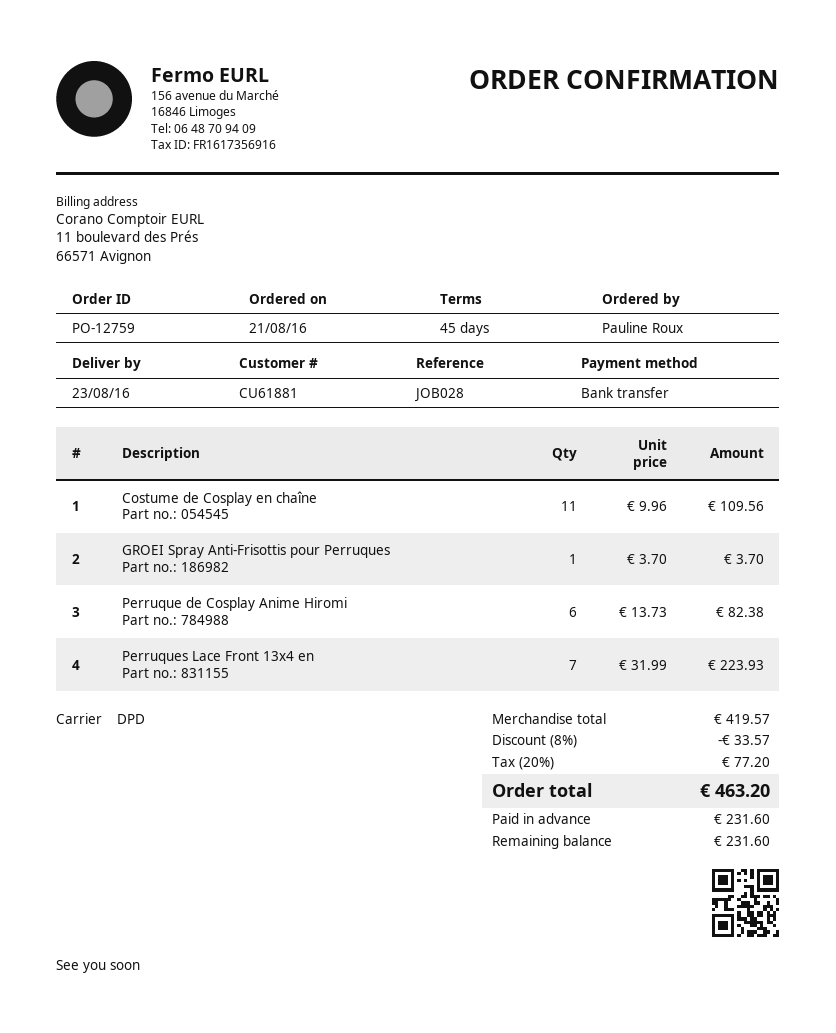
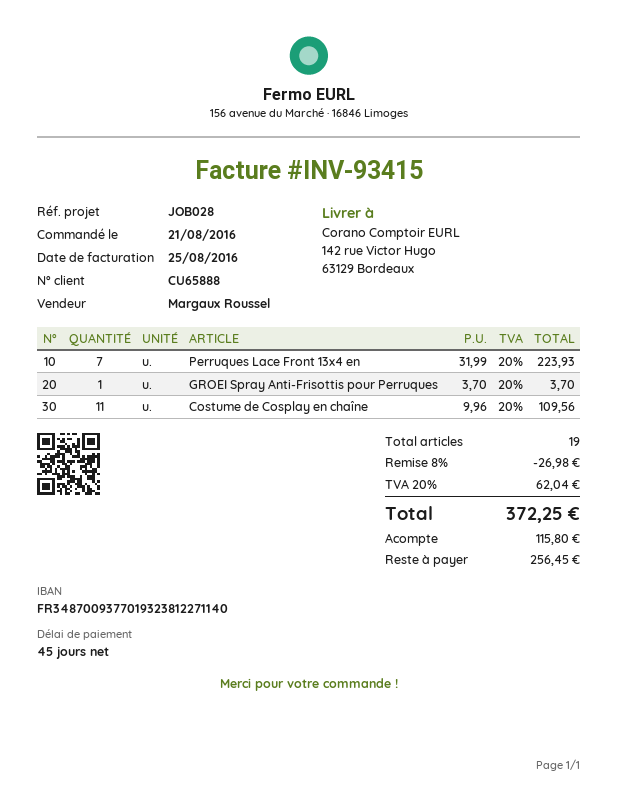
customer number: CU61881 -> CU65888
Perruque de Cosplay Anime Hiromi: 6 x 13.73 = 82.38 -> none
discount: 8% = 33.57 -> 8% = 26.98
tax: 20% = 77.20 -> 20% = 62.04
total: 463.20 -> 372.25
deposit: 231.60 -> 115.80
balance: 231.60 -> 256.45

